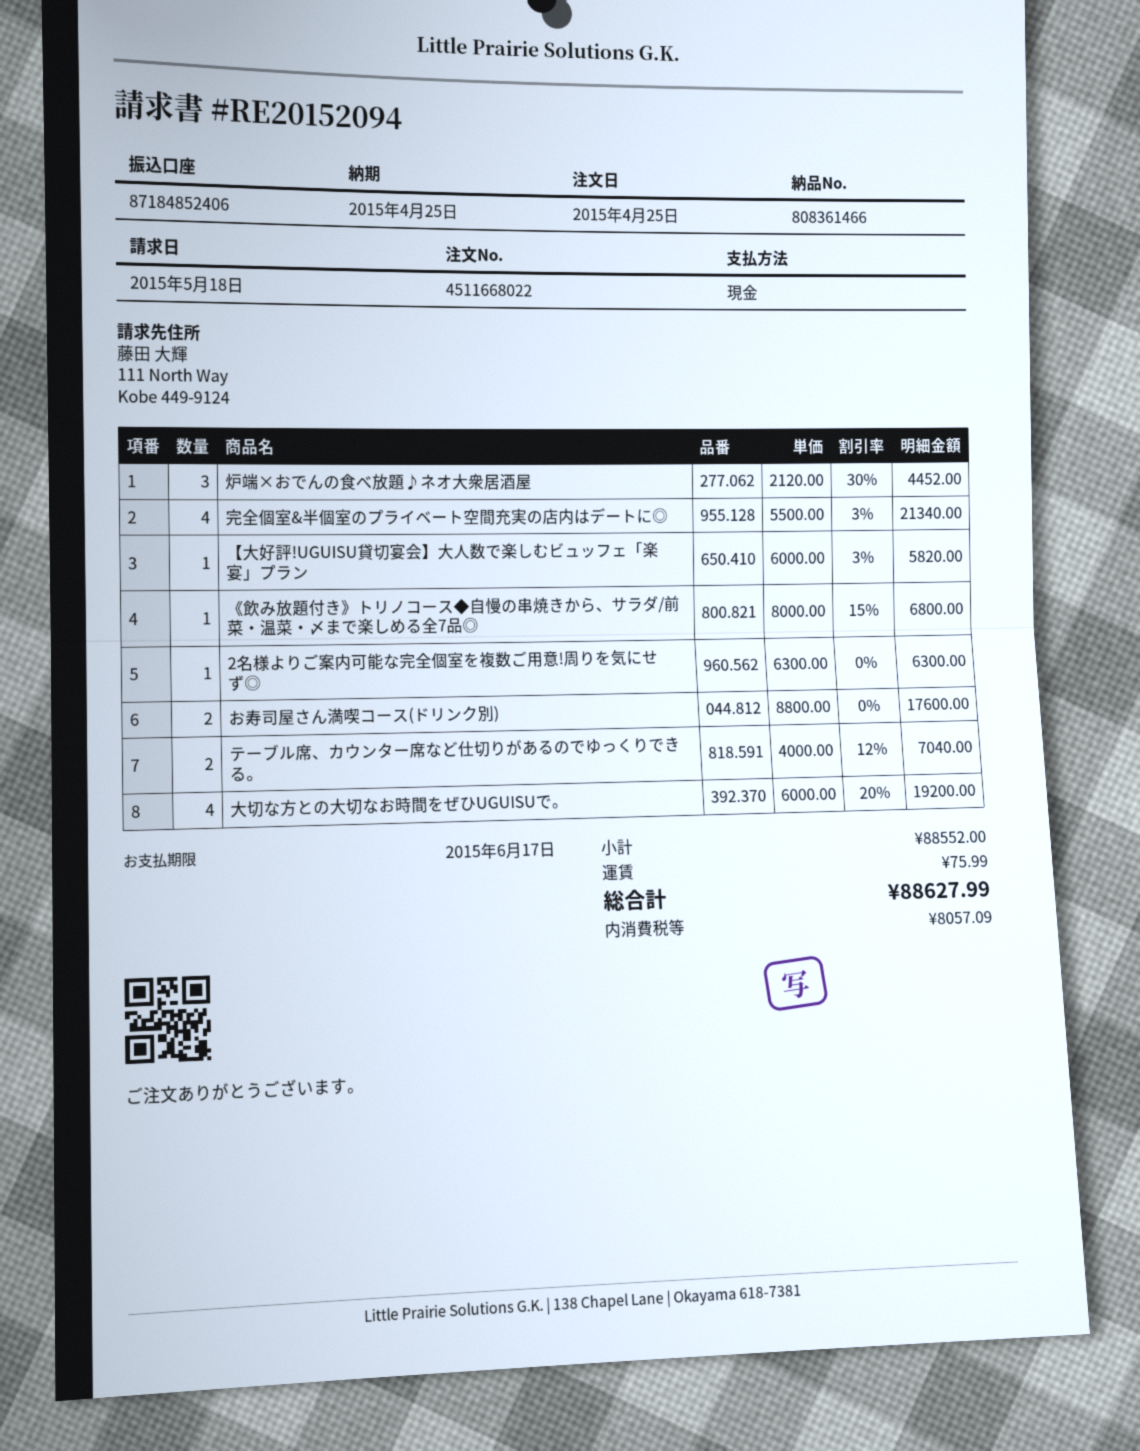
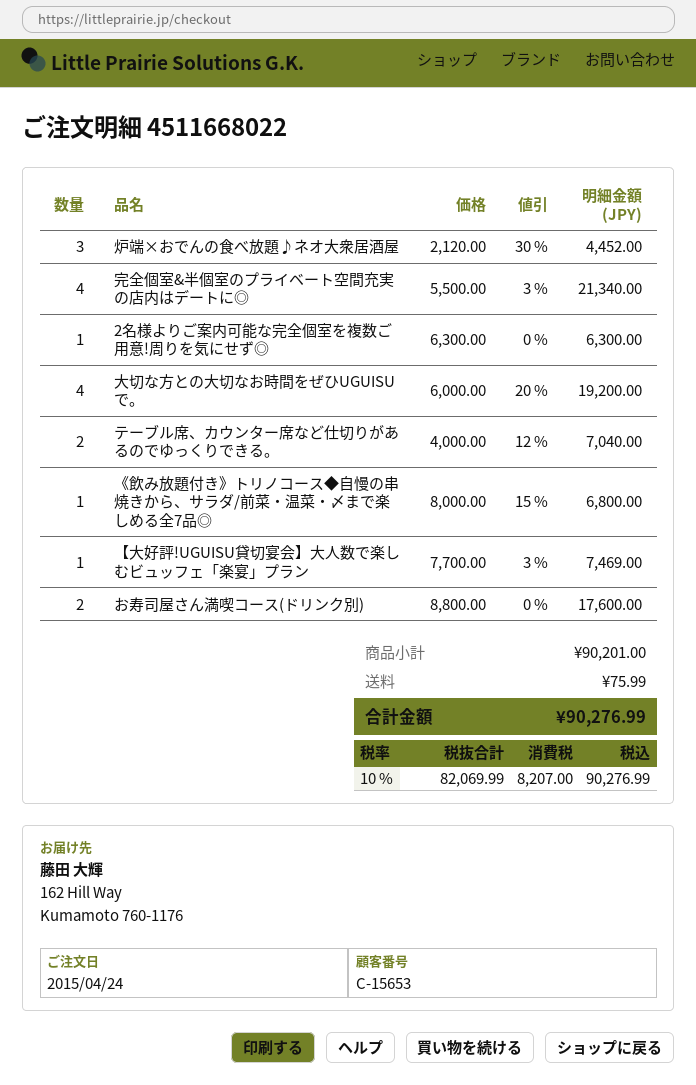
order date: 2015-04-25 -> 2015-04-24
【大好評!UGUISU貸切宴会】大人数で楽しむビュッフェ「楽宴」プラン: 1 x 6000.00 - 3% = 5820.00 -> 1 x 7700.00 - 3% = 7469.00
subtotal: 88552.00 -> 90201.00
tax: 8057.09 -> 8207.00
total: 88627.99 -> 90276.99

